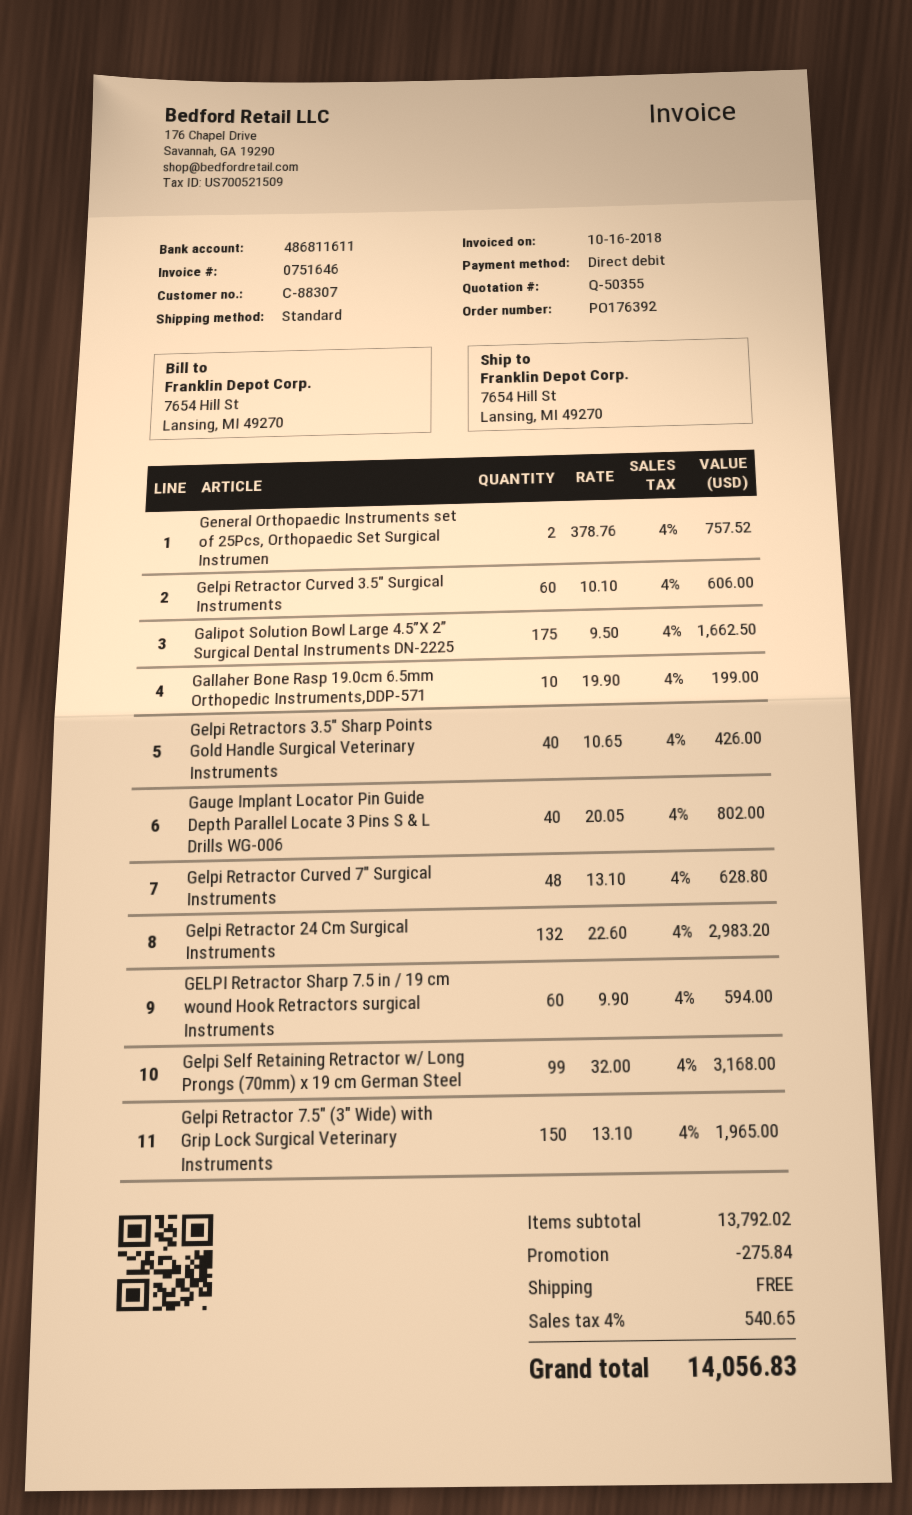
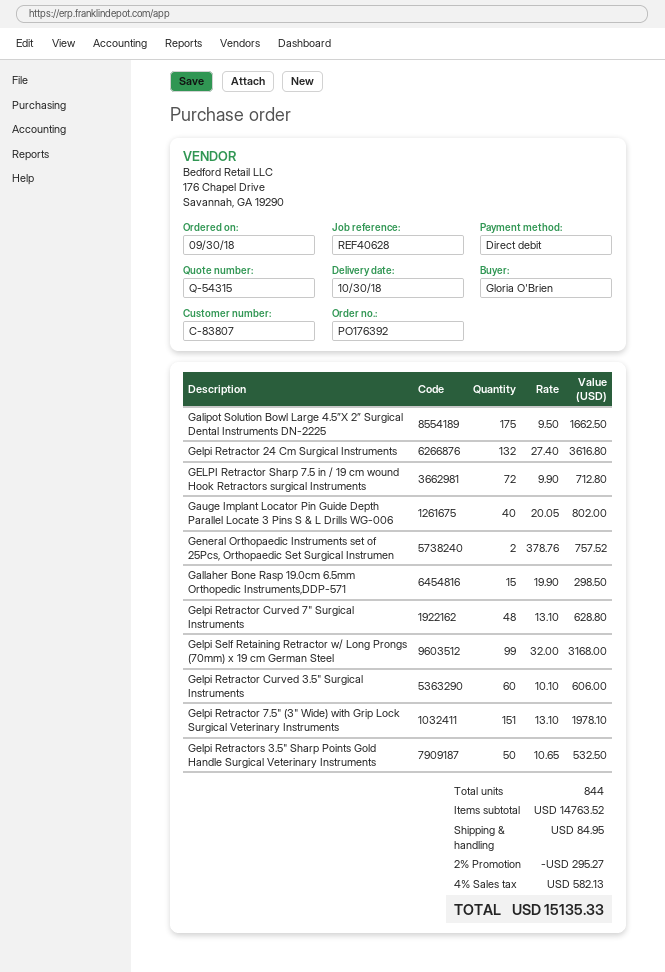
quote number: Q-50355 -> Q-54315
customer number: C-88307 -> C-83807
Gallaher Bone Rasp 19.0cm 6.5mm Orthopedic Instruments,DDP-571: 10 x 19.90 = 199.00 -> 15 x 19.90 = 298.50
Gelpi Retractors 3.5" Sharp Points Gold Handle Surgical Veterinary Instruments: 40 x 10.65 = 426.00 -> 50 x 10.65 = 532.50
Gelpi Retractor 24 Cm Surgical Instruments: 132 x 22.60 = 2983.20 -> 132 x 27.40 = 3616.80
GELPI Retractor Sharp 7.5 in / 19 cm wound Hook Retractors surgical Instruments: 60 x 9.90 = 594.00 -> 72 x 9.90 = 712.80
Gelpi Retractor 7.5" (3" Wide) with Grip Lock Surgical Veterinary Instruments: 150 x 13.10 = 1965.00 -> 151 x 13.10 = 1978.10
subtotal: 13792.02 -> 14763.52
discount: 275.84 -> 295.27
shipping: 0.00 -> 84.95
tax: 4% = 540.65 -> 4% = 582.13
total: 14056.83 -> 15135.33

